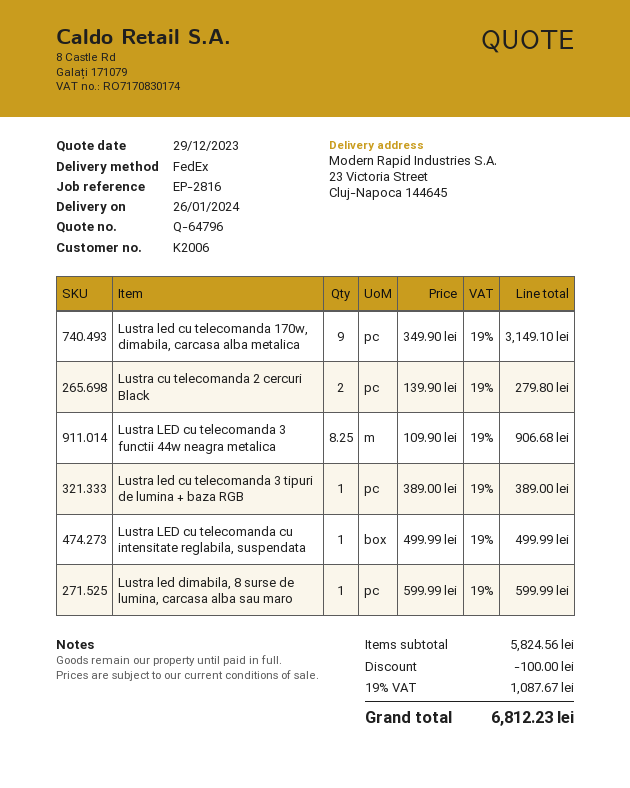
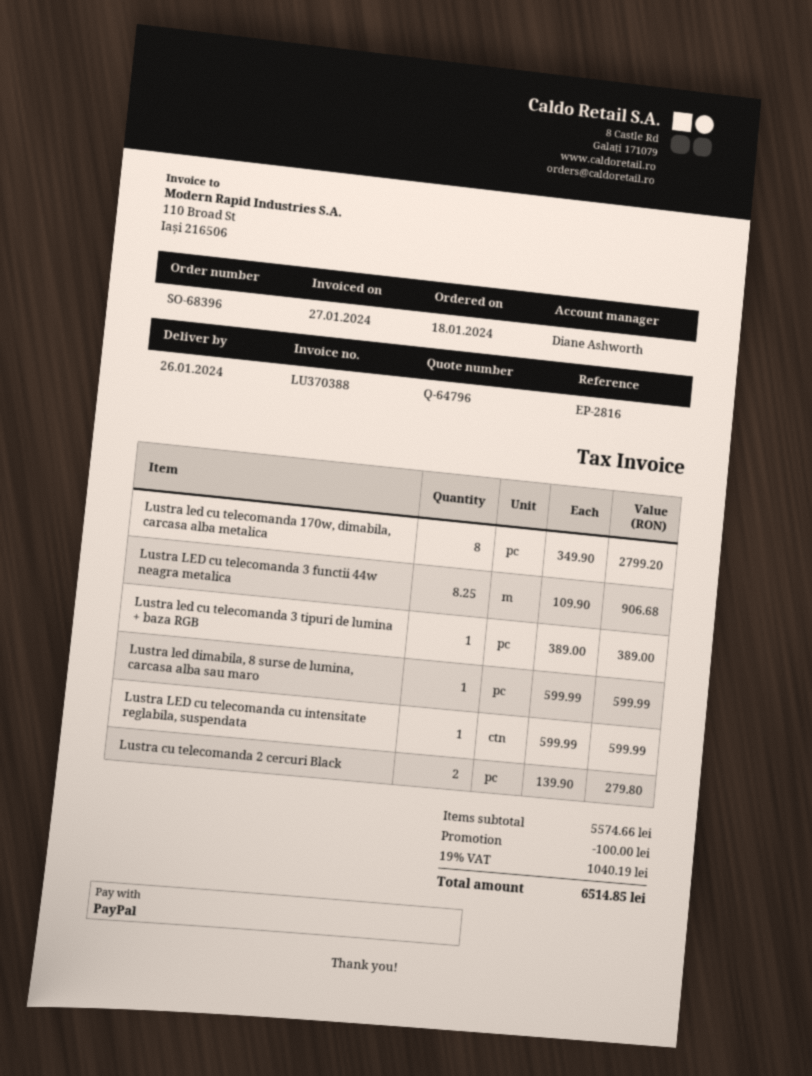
Lustra led cu telecomanda 170w, dimabila, carcasa alba metalica: 9 x 349.90 = 3149.10 -> 8 x 349.90 = 2799.20
Lustra LED cu telecomanda cu intensitate reglabila, suspendata: 1 x 499.99 = 499.99 -> 1 x 599.99 = 599.99
subtotal: 5824.56 -> 5574.66
tax: 19% = 1087.67 -> 19% = 1040.19
total: 6812.23 -> 6514.85

